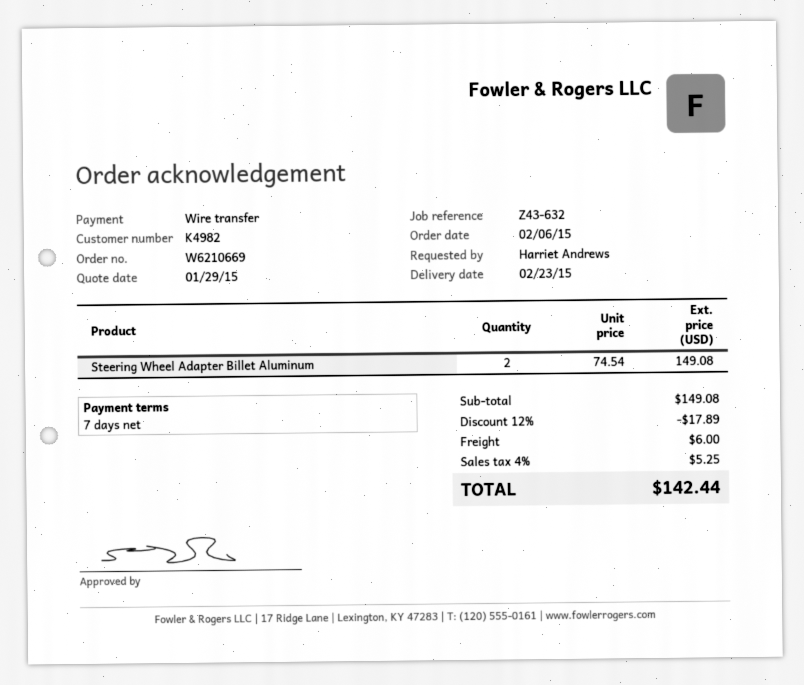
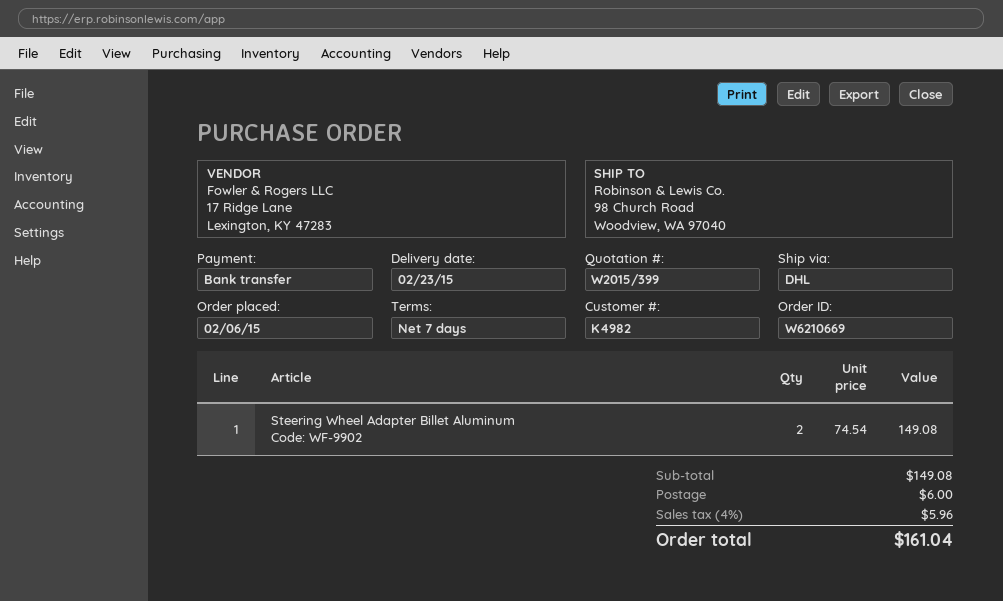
discount: 12% = 17.89 -> none
tax: 4% = 5.25 -> 4% = 5.96
total: 142.44 -> 161.04

